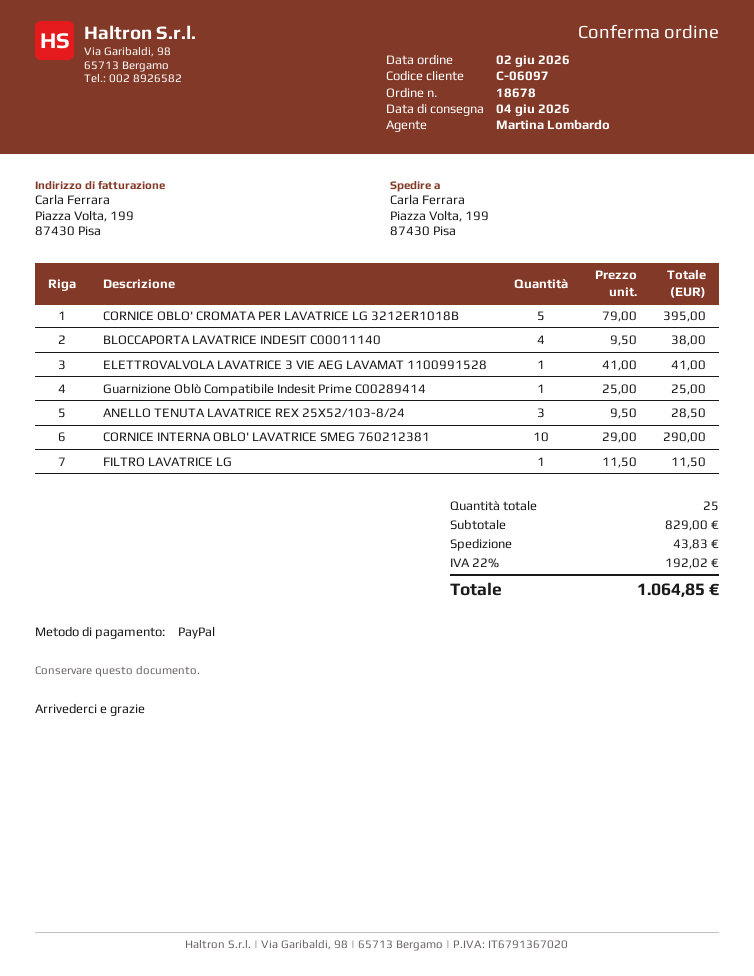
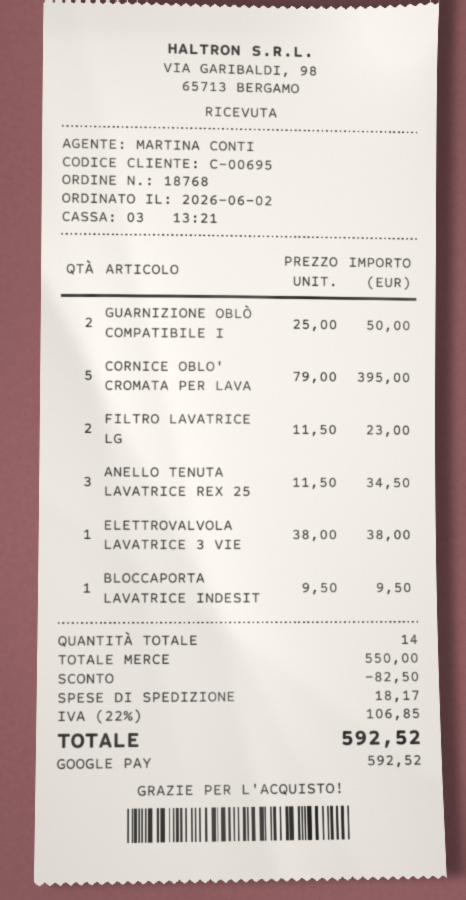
order number: 18678 -> 18768
customer number: C-06097 -> C-00695
sales rep: Martina Lombardo -> MARTINA CONTI
payment method: PayPal -> Google Pay
BLOCCAPORTA LAVATRICE INDESIT C00011140: 4 x 9.50 = 38.00 -> 1 x 9.50 = 9.50
ELETTROVALVOLA LAVATRICE 3 VIE AEG LAVAMAT 1100991528: 1 x 41.00 = 41.00 -> 1 x 38.00 = 38.00
Guarnizione Oblò Compatibile Indesit Prime C00289414: 1 x 25.00 = 25.00 -> 2 x 25.00 = 50.00
ANELLO TENUTA LAVATRICE REX 25X52/103-8/24: 3 x 9.50 = 28.50 -> 3 x 11.50 = 34.50
CORNICE INTERNA OBLO' LAVATRICE SMEG 760212381: 10 x 29.00 = 290.00 -> none
FILTRO LAVATRICE LG: 1 x 11.50 = 11.50 -> 2 x 11.50 = 23.00
total quantity: 25 -> 14
subtotal: 829.00 -> 550.00
discount: none -> 82.50
shipping: 43.83 -> 18.17
tax: 22% = 192.02 -> 22% = 106.85
total: 1064.85 -> 592.52

